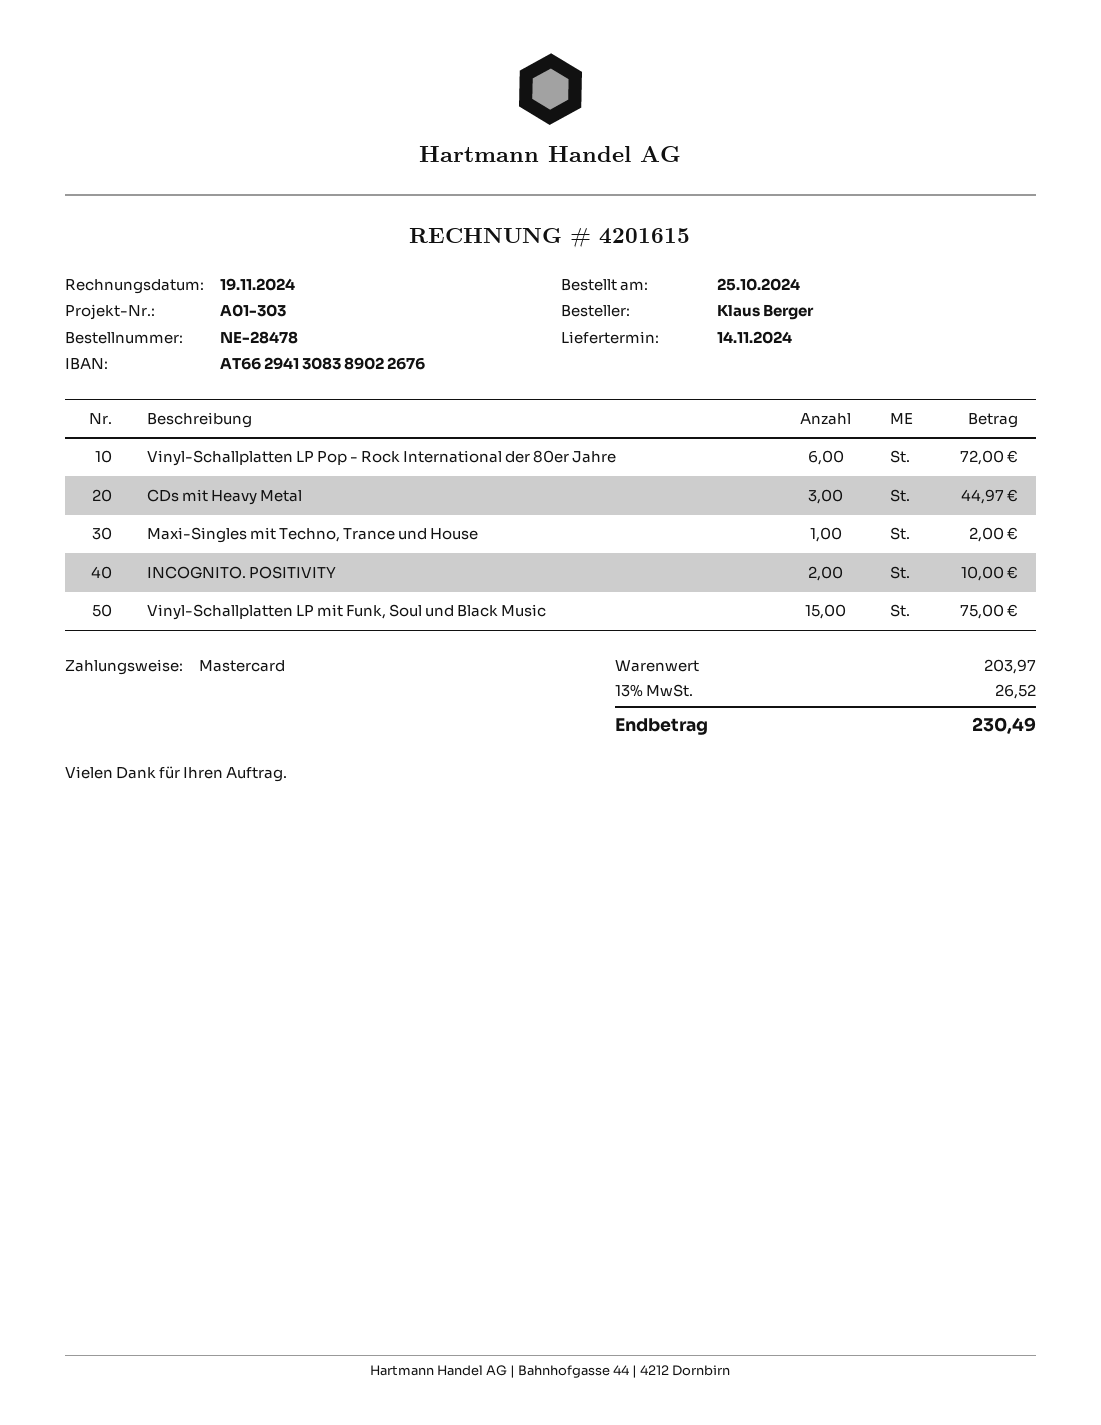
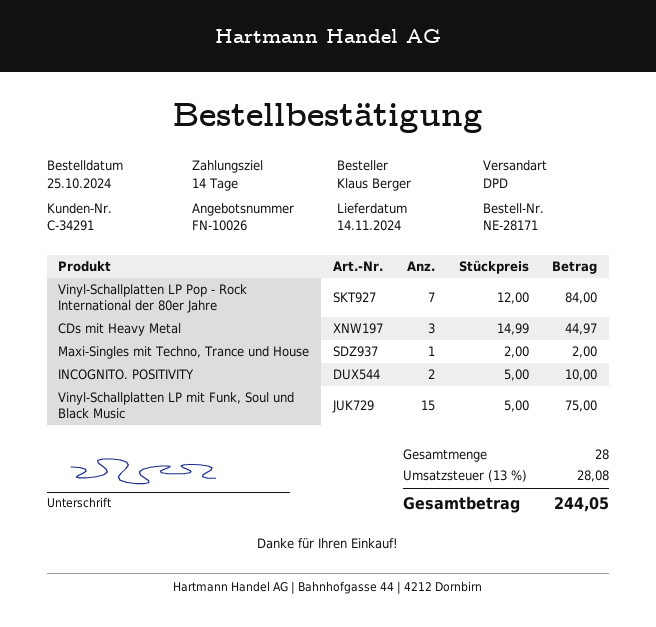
order number: NE-28478 -> NE-28171
Vinyl-Schallplatten LP Pop - Rock International der 80er Jahre: 6 for 72.00 -> 7 for 84.00
tax: 13% = 26.52 -> 13% = 28.08
total: 230.49 -> 244.05

